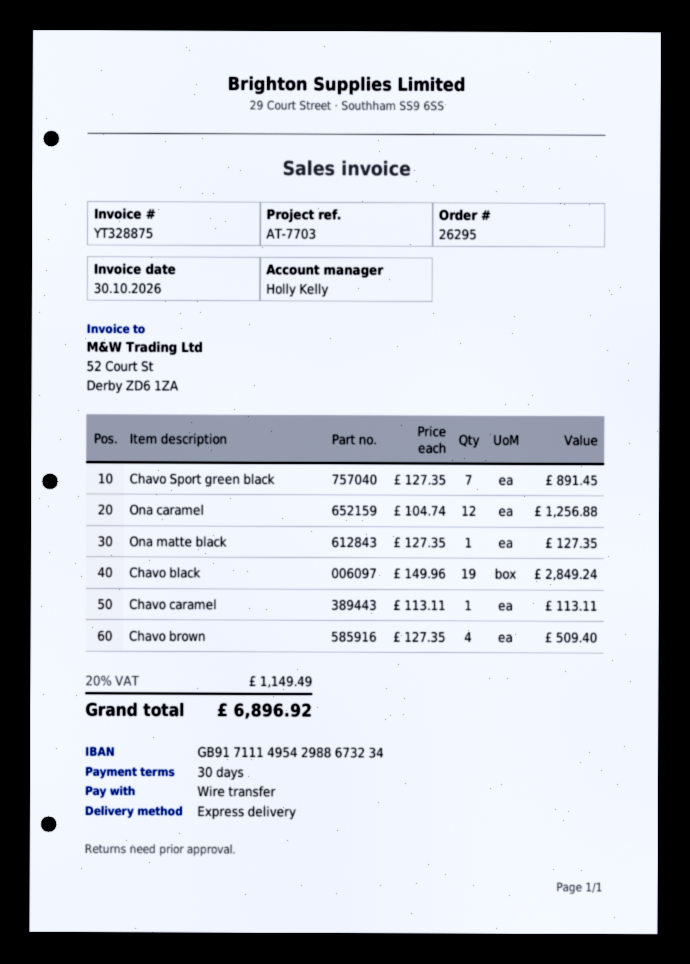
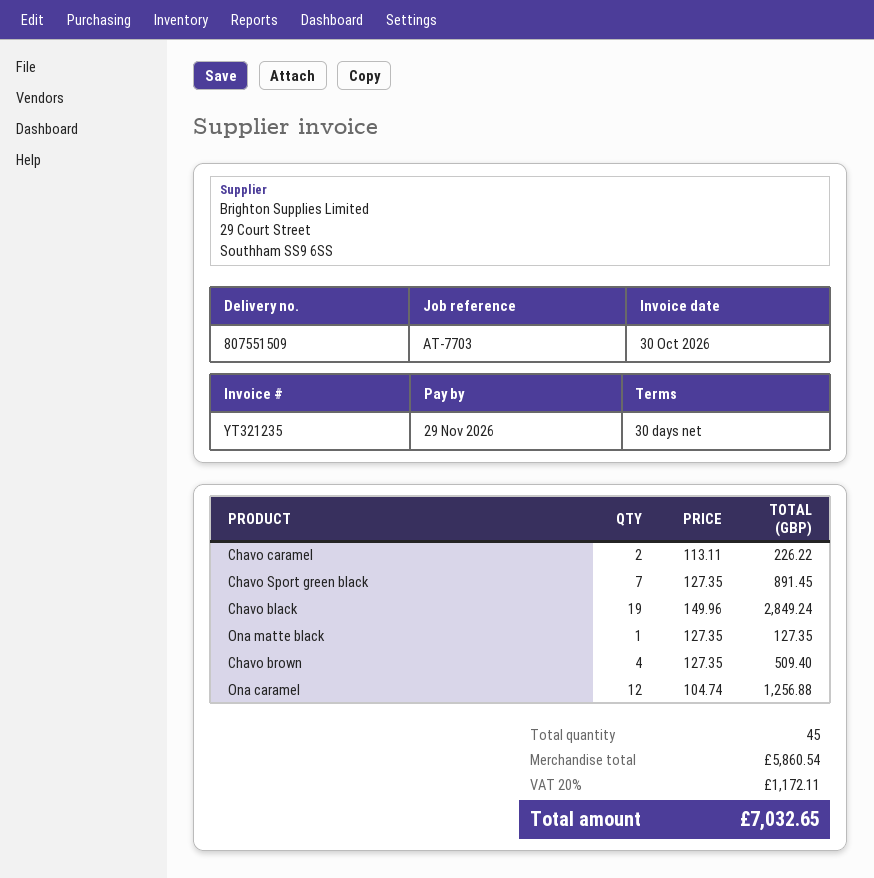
invoice number: YT328875 -> YT321235
Chavo caramel: 1 x 113.11 = 113.11 -> 2 x 113.11 = 226.22
tax: 20% = 1149.49 -> 20% = 1172.11
total: 6896.92 -> 7032.65

